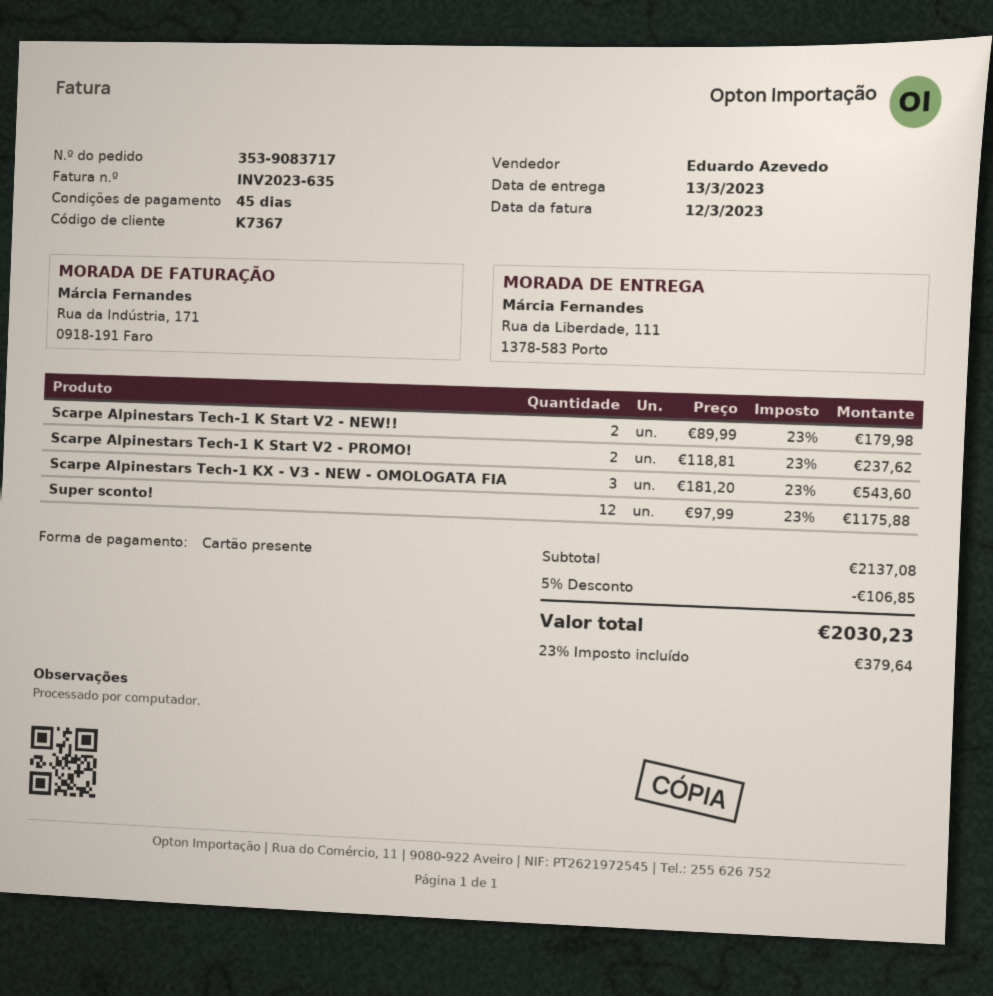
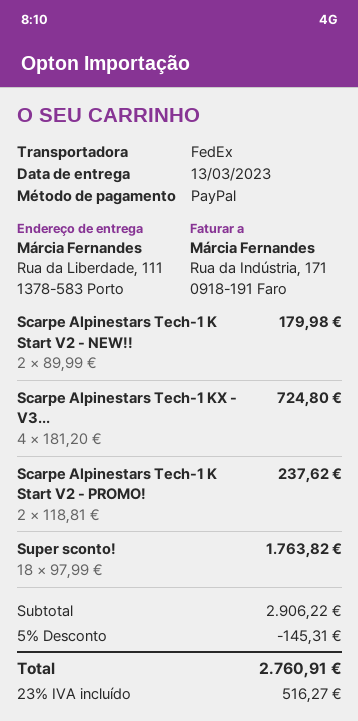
payment method: gift card -> PayPal
Scarpe Alpinestars Tech-1 KX - V3 - NEW - OMOLOGATA FIA: 3 x 181.20 = 543.60 -> 4 x 181.20 = 724.80
Super sconto!: 12 x 97.99 = 1175.88 -> 18 x 97.99 = 1763.82
subtotal: 2137.08 -> 2906.22
discount: 5% = 106.85 -> 5% = 145.31
tax: 23% = 379.64 -> 23% = 516.27
total: 2030.23 -> 2760.91

